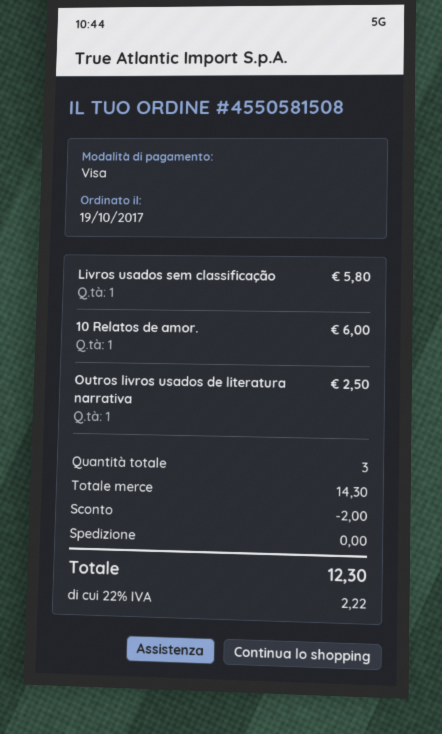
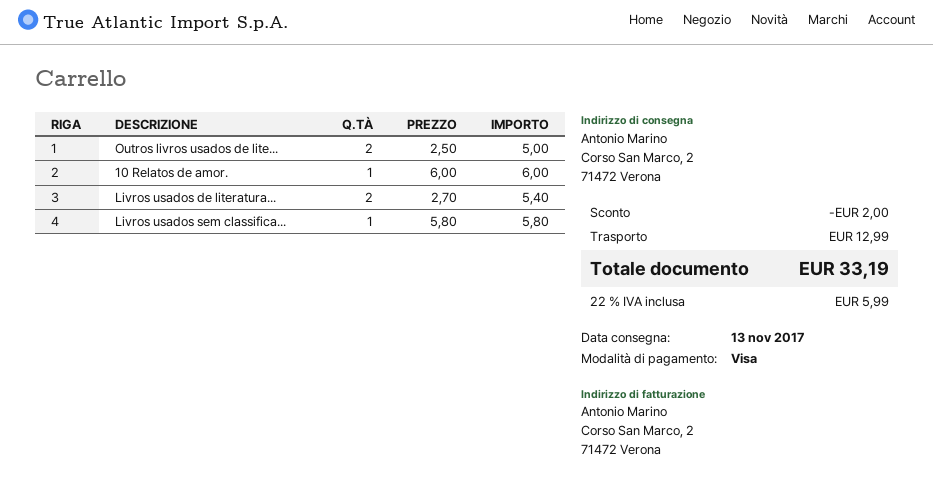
Outros livros usados de literatura narrativa: 1 for 2.50 -> 2 for 5.00
Livros usados de literatura...: none -> 2 for 5.40
shipping: 0.00 -> 12.99
tax: 22% = 2.22 -> 22% = 5.99
total: 12.30 -> 33.19

